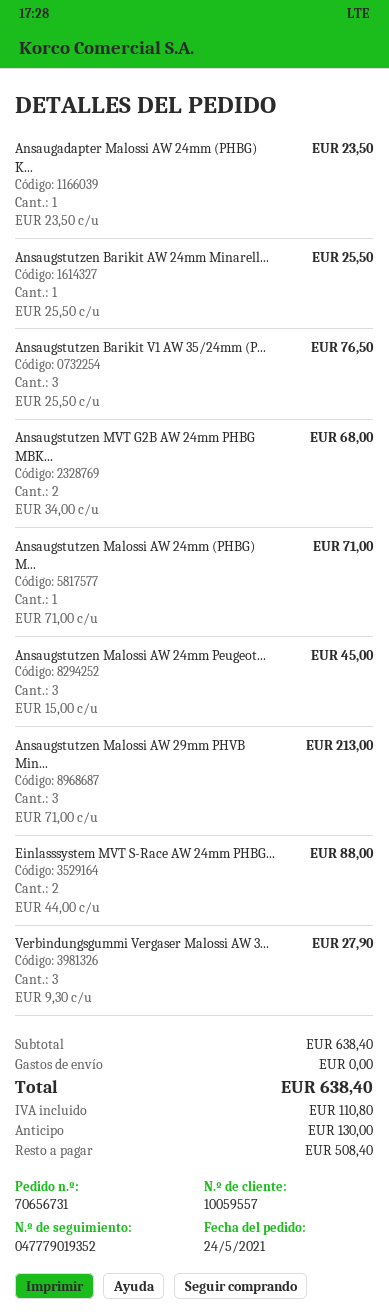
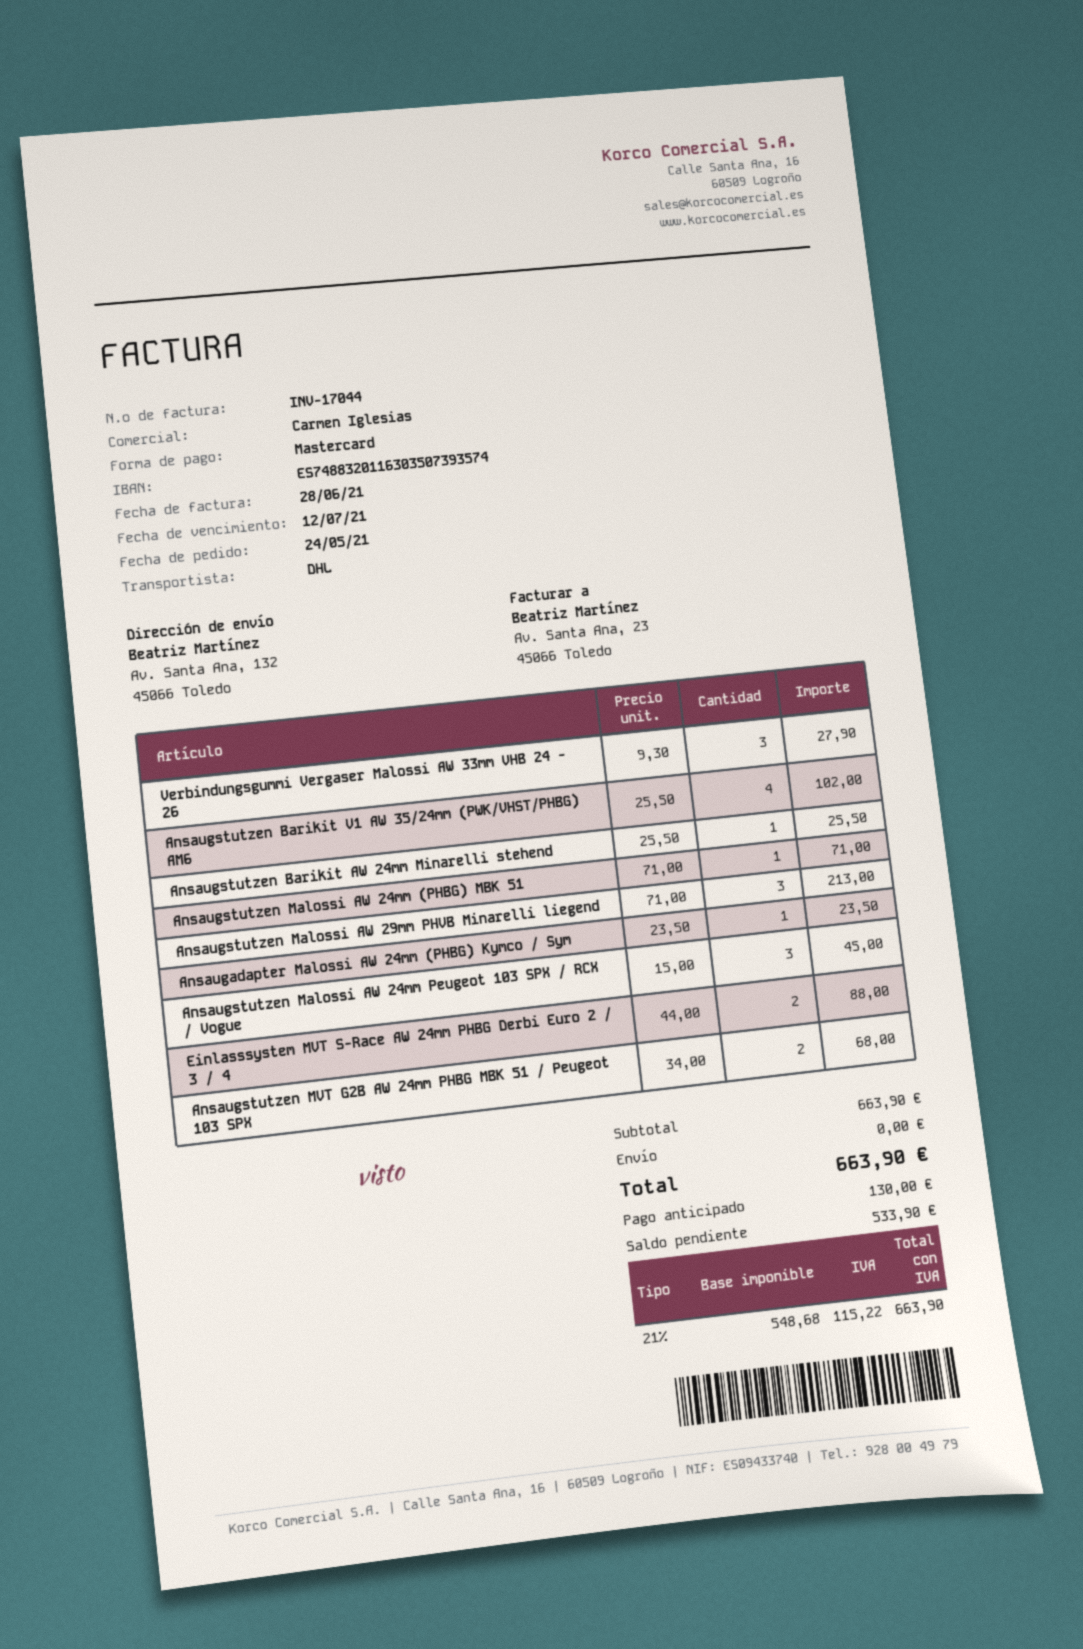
Ansaugstutzen Barikit V1 AW 35/24mm (P...: 3 x 25.50 = 76.50 -> 4 x 25.50 = 102.00
subtotal: 638.40 -> 663.90
tax: 110.80 -> 115.22
total: 638.40 -> 663.90
balance: 508.40 -> 533.90

